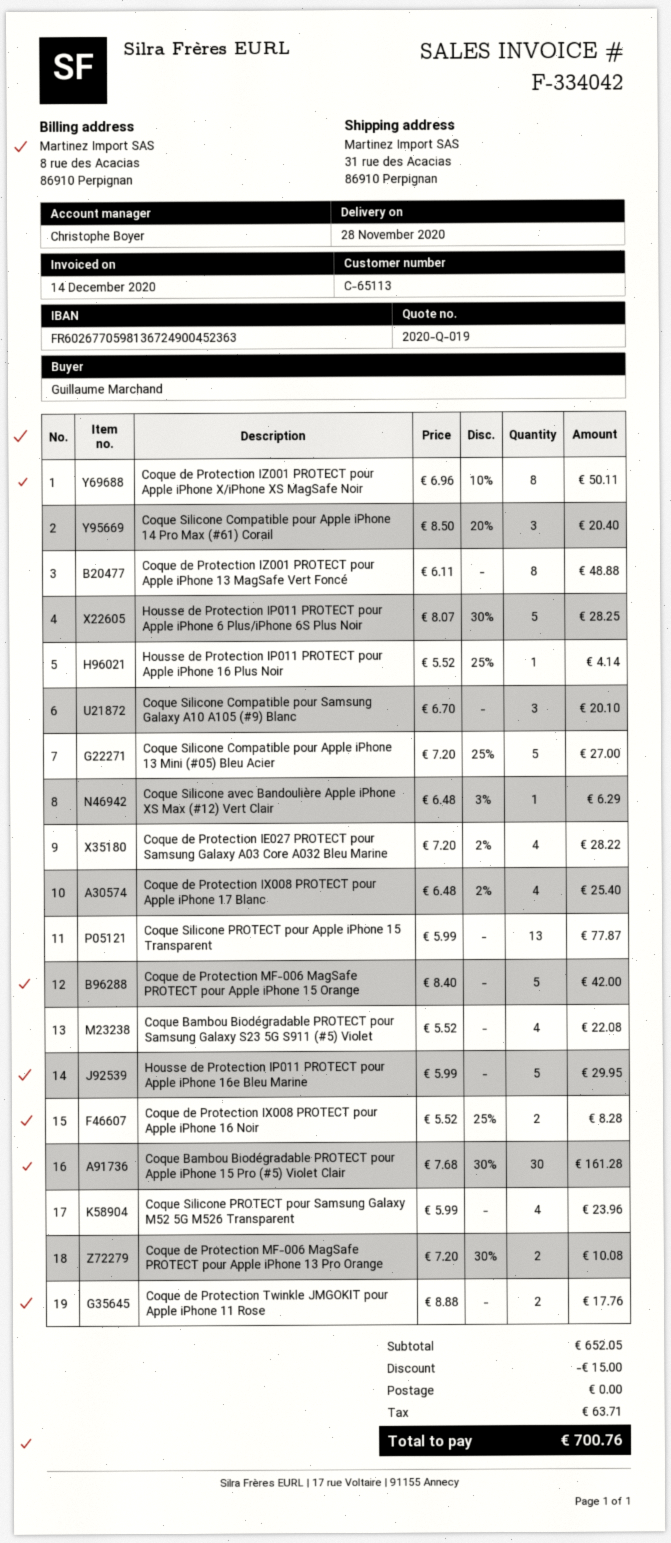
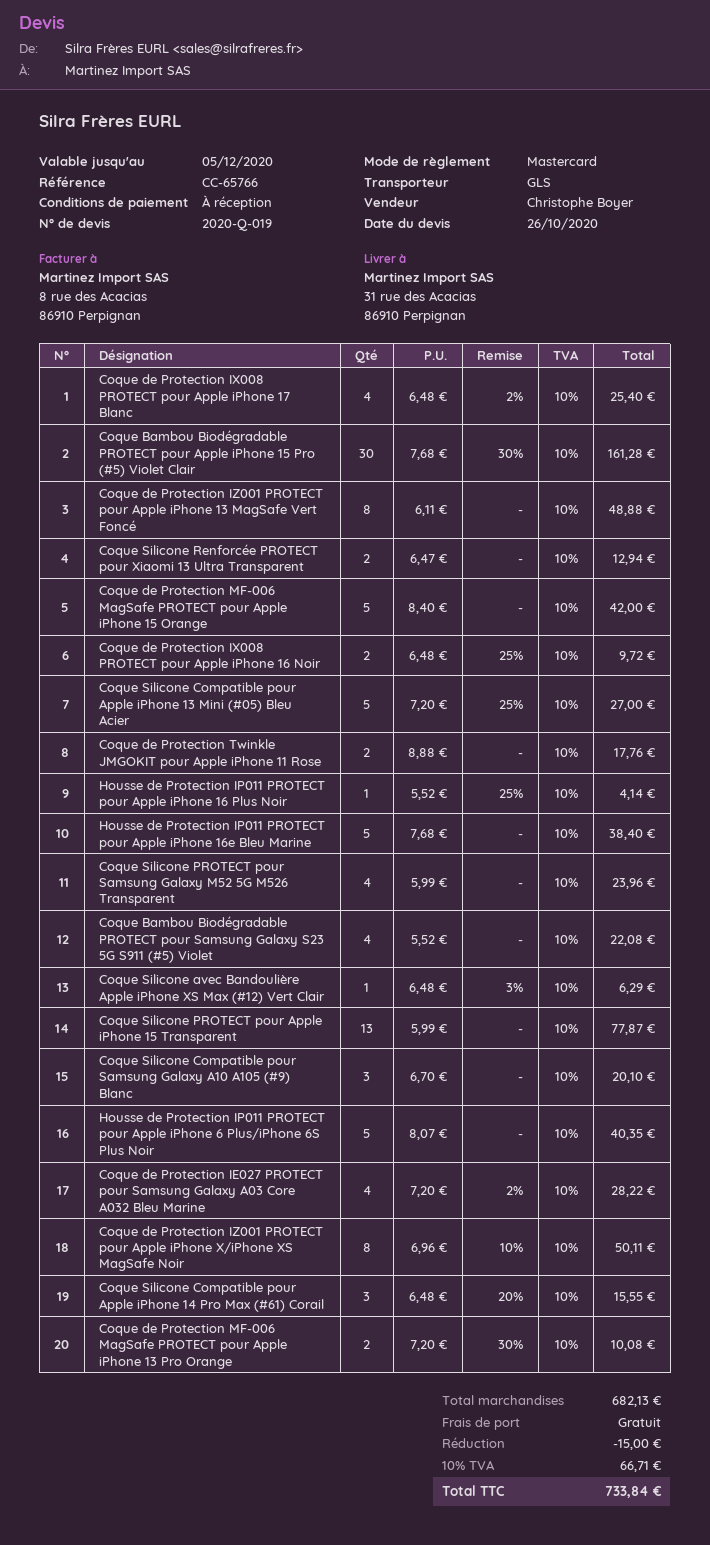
Coque Silicone Compatible pour Apple iPhone 14 Pro Max (#61) Corail: 3 x 8.50 - 20% = 20.40 -> 3 x 6.48 - 20% = 15.55
Housse de Protection IP011 PROTECT pour Apple iPhone 6 Plus/iPhone 6S Plus Noir: 5 x 8.07 - 30% = 28.25 -> 5 x 8.07 = 40.35
Housse de Protection IP011 PROTECT pour Apple iPhone 16e Bleu Marine: 5 x 5.99 = 29.95 -> 5 x 7.68 = 38.40
Coque de Protection IX008 PROTECT pour Apple iPhone 16 Noir: 2 x 5.52 - 25% = 8.28 -> 2 x 6.48 - 25% = 9.72
Coque Silicone Renforcée PROTECT pour Xiaomi 13 Ultra Transparent: none -> 2 x 6.47 = 12.94
subtotal: 652.05 -> 682.13
tax: 63.71 -> 66.71
total: 700.76 -> 733.84

